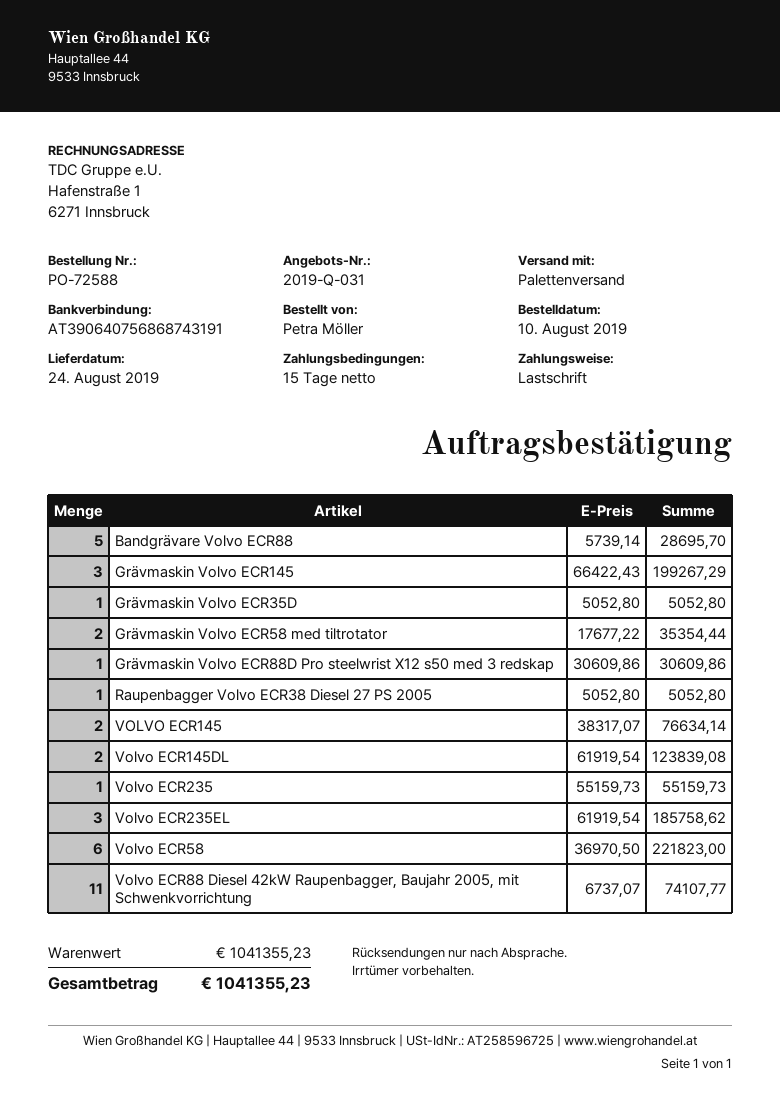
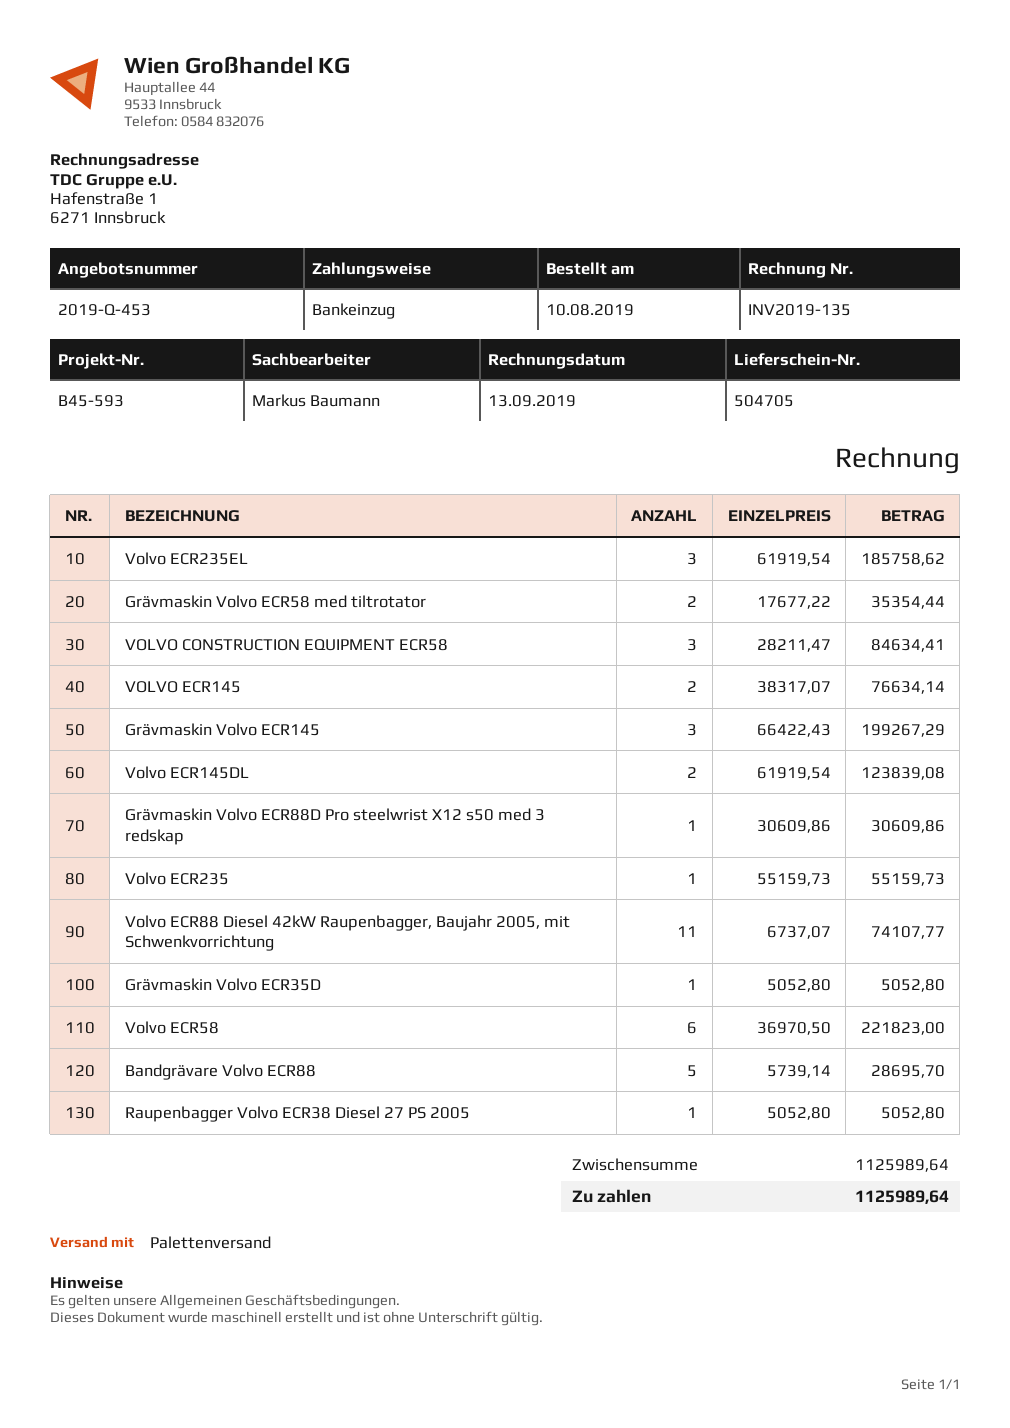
quote number: 2019-Q-031 -> 2019-Q-453
VOLVO CONSTRUCTION EQUIPMENT ECR58: none -> 3 x 28211.47 = 84634.41
subtotal: 1041355.23 -> 1125989.64
total: 1041355.23 -> 1125989.64

